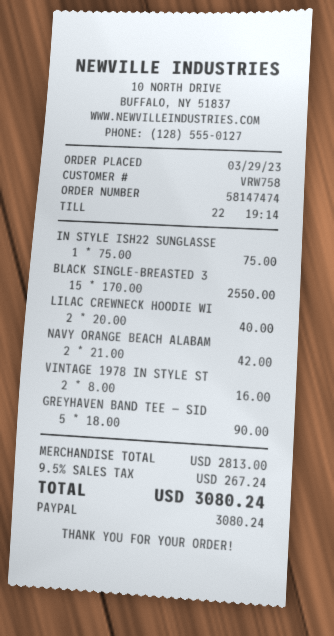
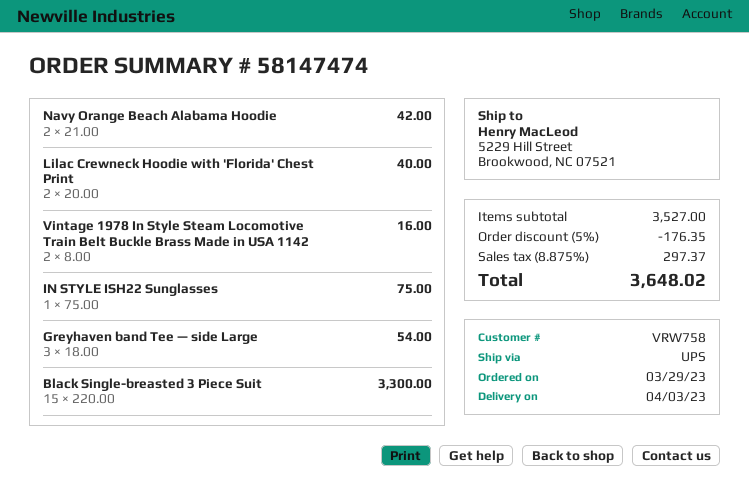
BLACK SINGLE-BREASTED 3: 15 x 170.00 = 2550.00 -> 15 x 220.00 = 3300.00
GREYHAVEN BAND TEE — SID: 5 x 18.00 = 90.00 -> 3 x 18.00 = 54.00
subtotal: 2813.00 -> 3527.00
discount: none -> 5% = 176.35
tax: 9.5% = 267.24 -> 8.875% = 297.37
total: 3080.24 -> 3648.02

